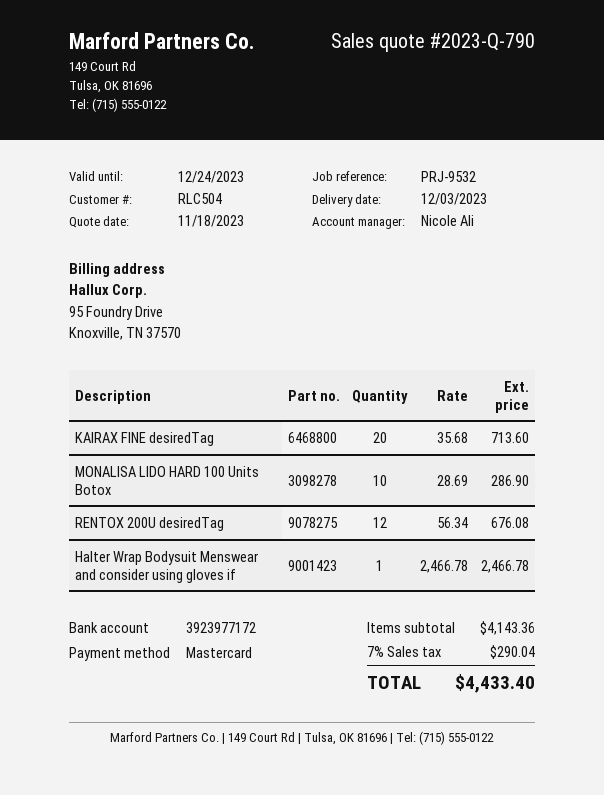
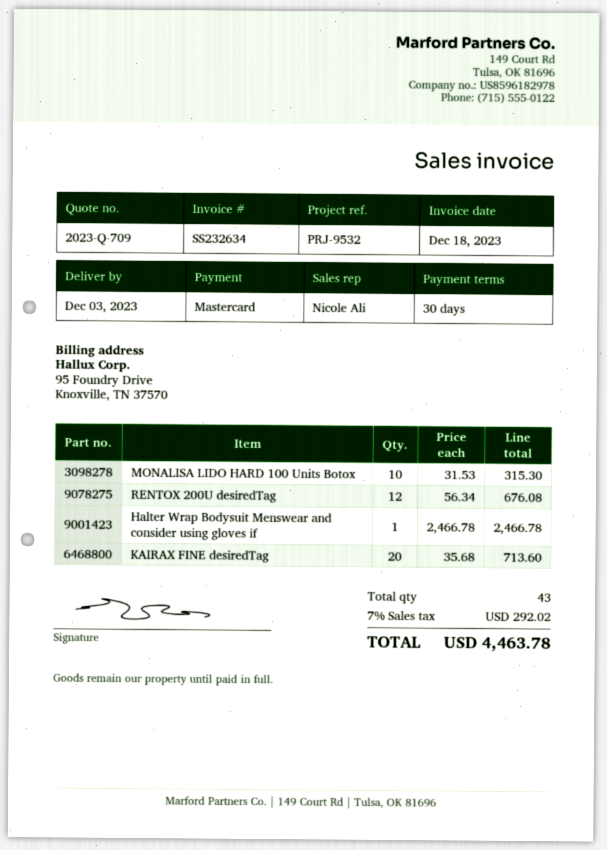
quote number: 2023-Q-790 -> 2023-Q-709
MONALISA LIDO HARD 100 Units Botox: 10 x 28.69 = 286.90 -> 10 x 31.53 = 315.30
tax: 7% = 290.04 -> 7% = 292.02
total: 4433.40 -> 4463.78

